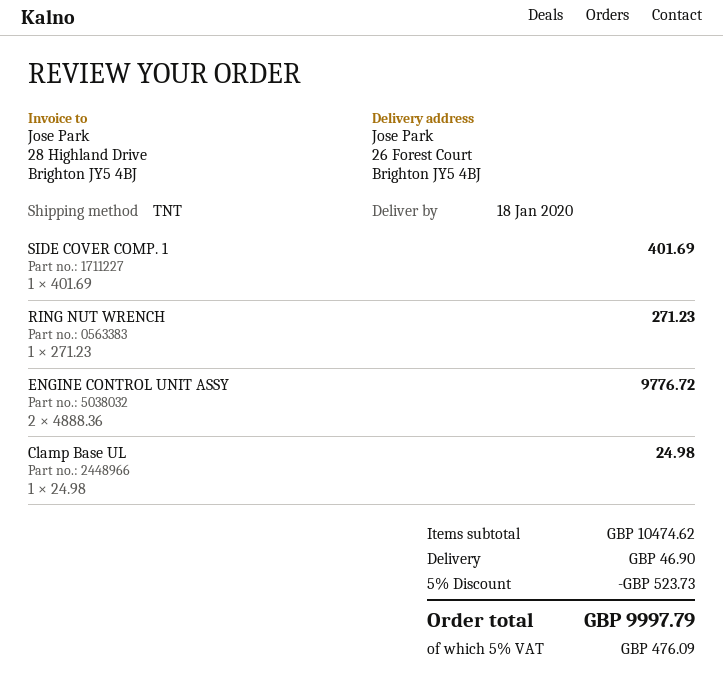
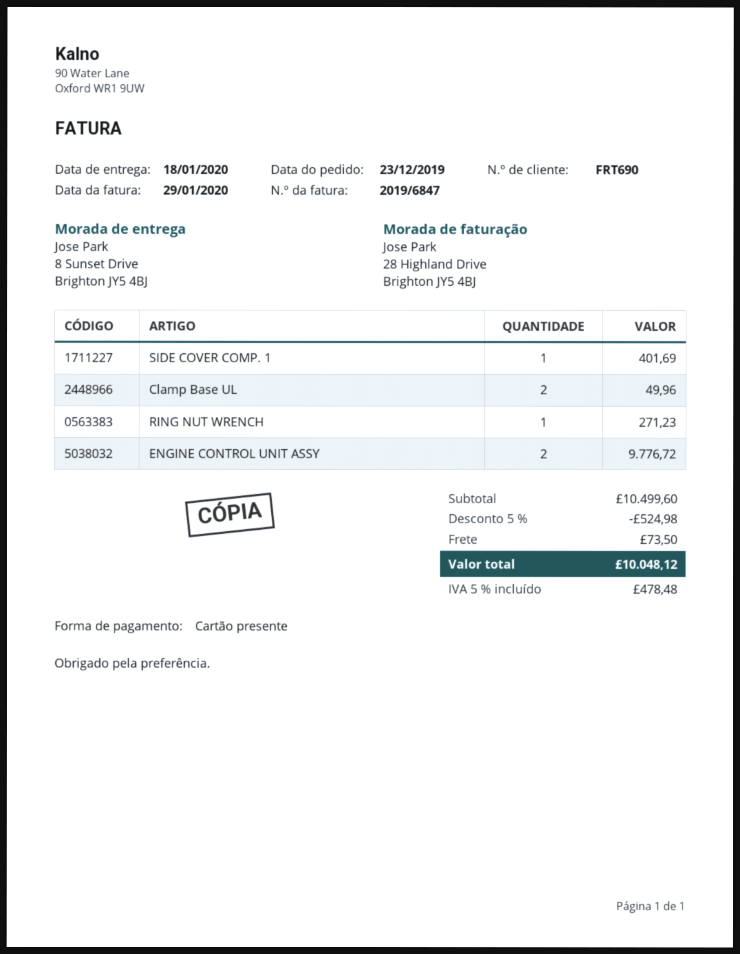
ship to: 26 Forest Court, Brighton JY5 4BJ -> 8 Sunset Drive, Brighton JY5 4BJ
Clamp Base UL: 1 for 24.98 -> 2 for 49.96
subtotal: 10474.62 -> 10499.60
discount: 5% = 523.73 -> 5% = 524.98
shipping: 46.90 -> 73.50
tax: 5% = 476.09 -> 5% = 478.48
total: 9997.79 -> 10048.12

